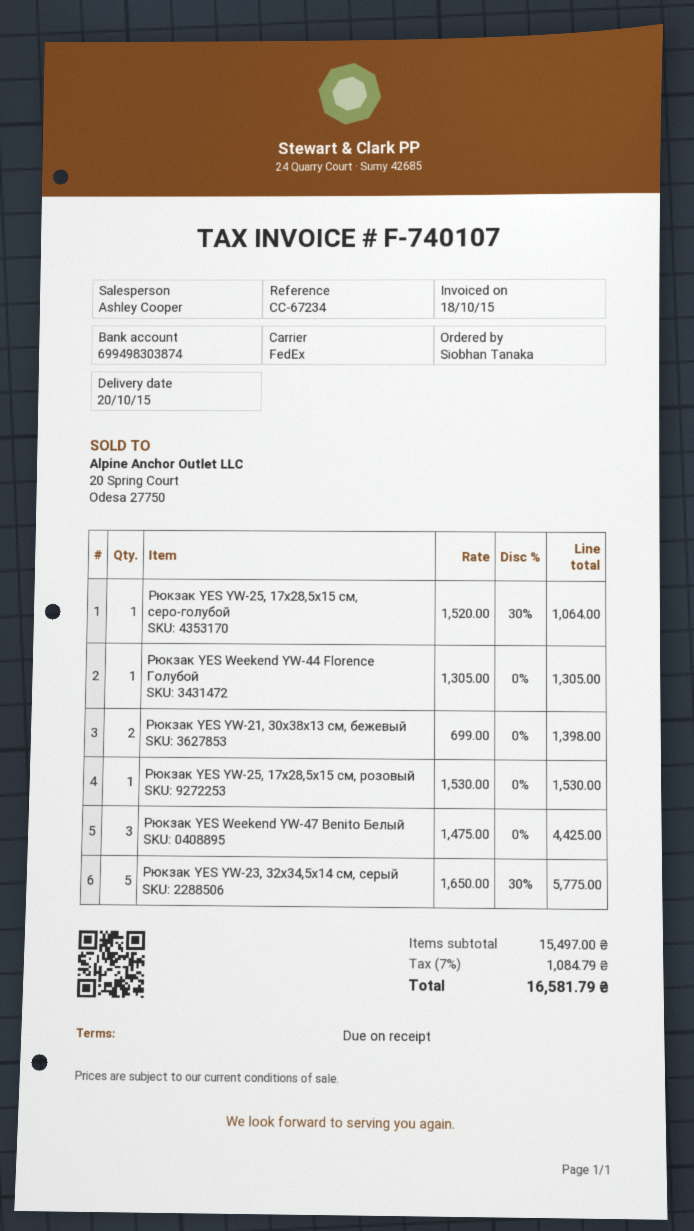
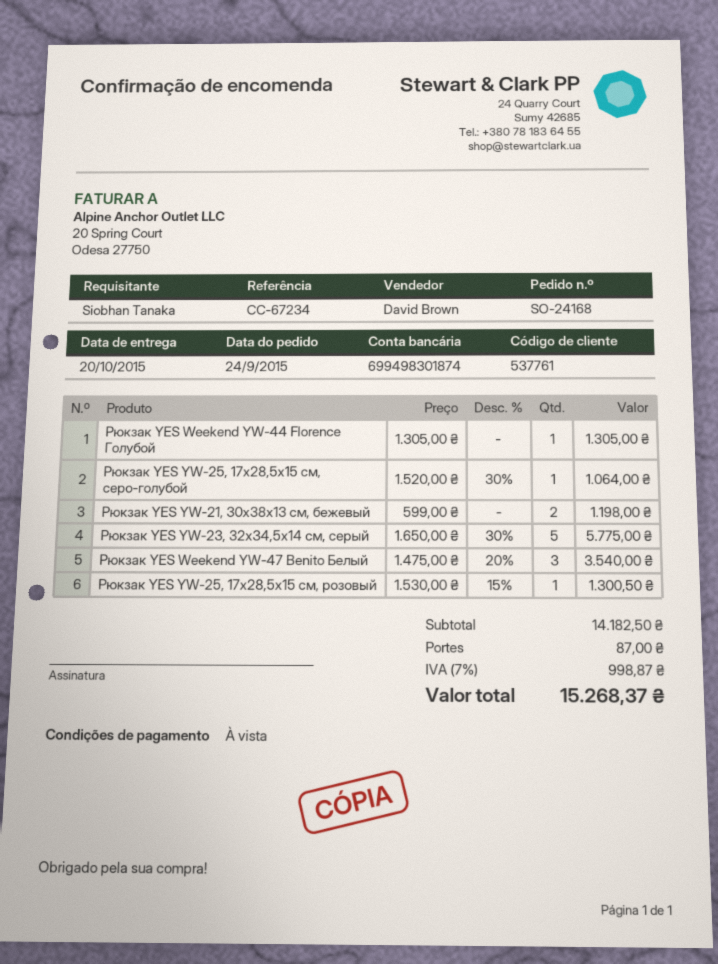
sales rep: Ashley Cooper -> David Brown
bank account: 699498303874 -> 699498301874
Рюкзак YES YW-21, 30x38x13 см, бежевый: 2 x 699.00 = 1398.00 -> 2 x 599.00 = 1198.00
Рюкзак YES YW-25, 17x28,5x15 см, розовый: 1 x 1530.00 = 1530.00 -> 1 x 1530.00 - 15% = 1300.50
Рюкзак YES Weekend YW-47 Benito Белый: 3 x 1475.00 = 4425.00 -> 3 x 1475.00 - 20% = 3540.00
subtotal: 15497.00 -> 14182.50
shipping: none -> 87.00
tax: 7% = 1084.79 -> 7% = 998.87
total: 16581.79 -> 15268.37

